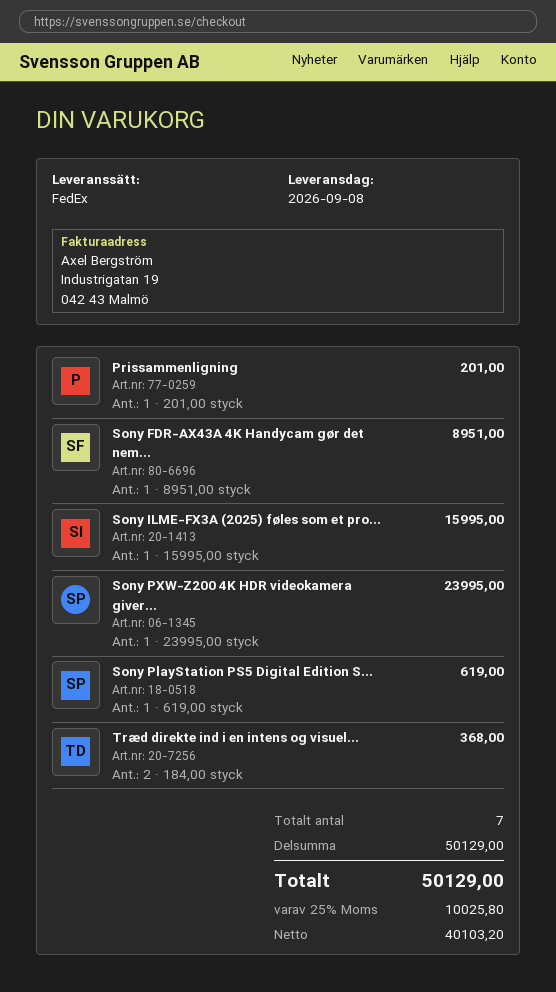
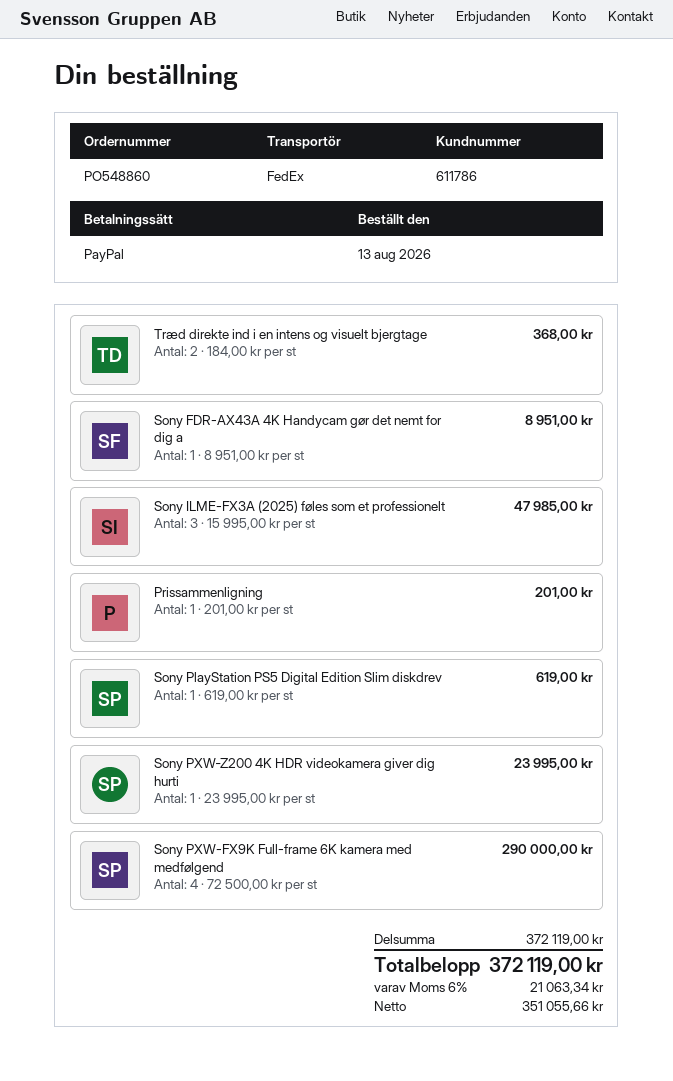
Sony ILME-FX3A (2025) føles som et pro...: 1 x 15995.00 = 15995.00 -> 3 x 15995.00 = 47985.00
Sony PXW-FX9K Full-frame 6K kamera med medfølgend: none -> 4 x 72500.00 = 290000.00
subtotal: 50129.00 -> 372119.00
net: 40103.20 -> 351055.66
tax: 25% = 10025.80 -> 6% = 21063.34
total: 50129.00 -> 372119.00

